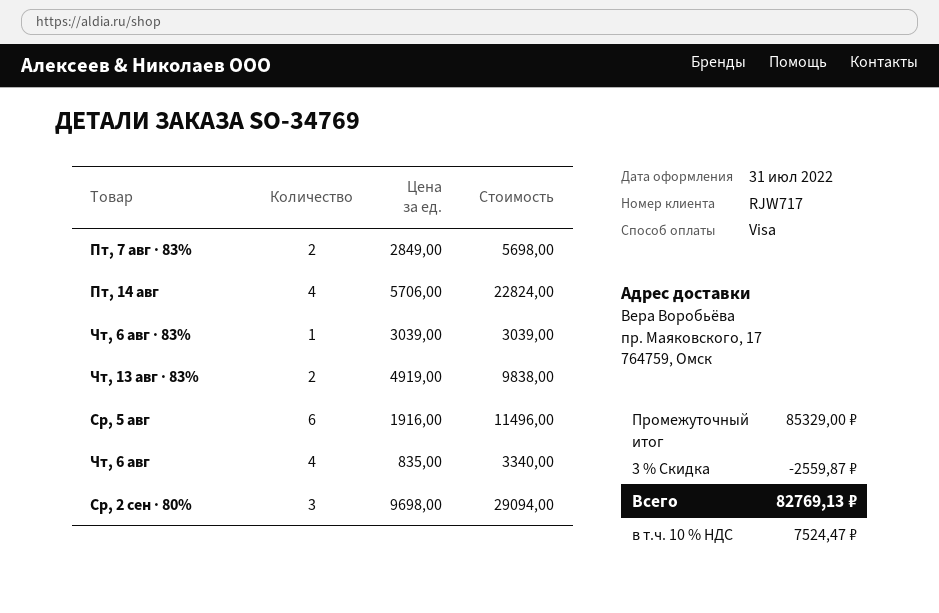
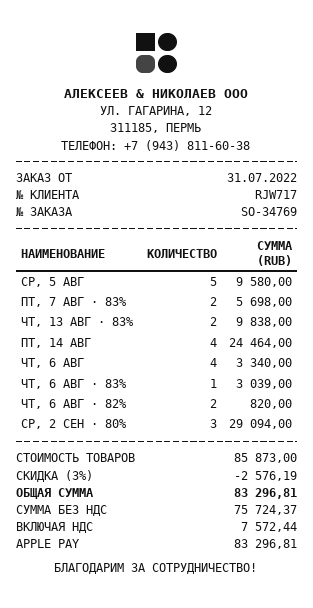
payment method: Visa -> Apple Pay
Пт, 14 авг: 4 for 22824.00 -> 4 for 24464.00
Ср, 5 авг: 6 for 11496.00 -> 5 for 9580.00
ЧТ, 6 АВГ · 82%: none -> 2 for 820.00
subtotal: 85329.00 -> 85873.00
discount: 3% = 2559.87 -> 3% = 2576.19
tax: 7524.47 -> 7572.44
total: 82769.13 -> 83296.81

